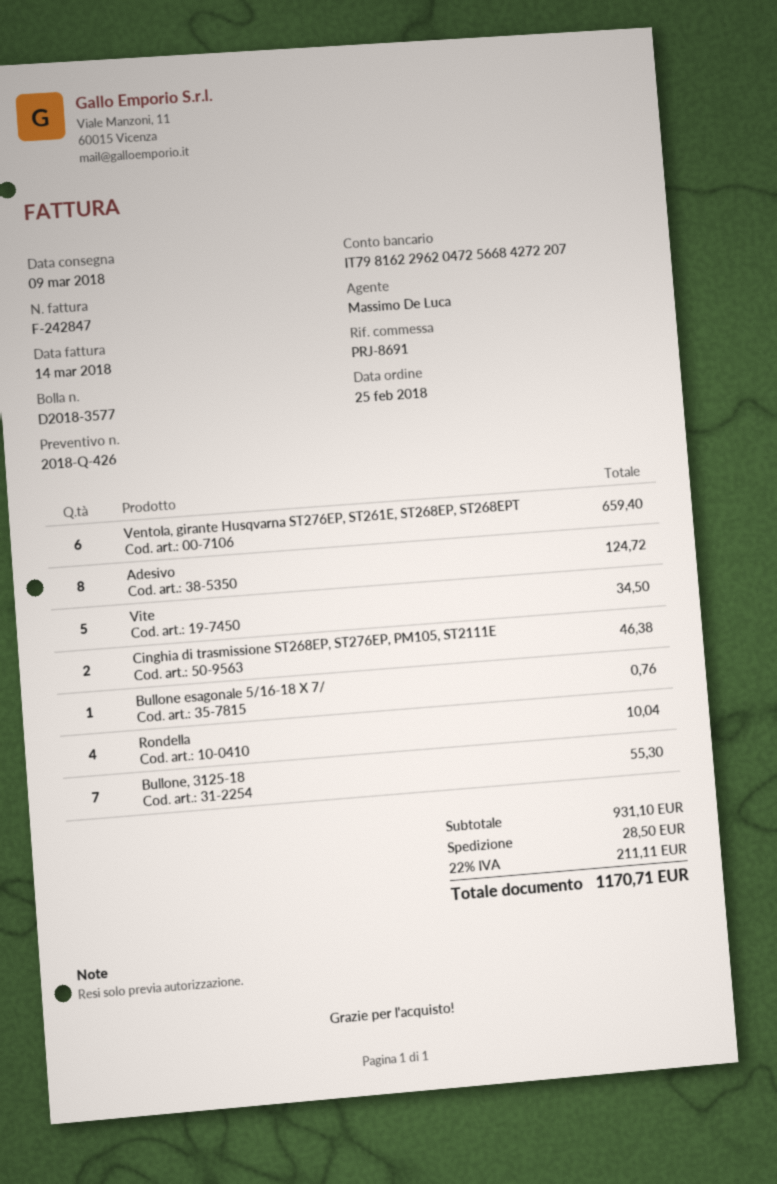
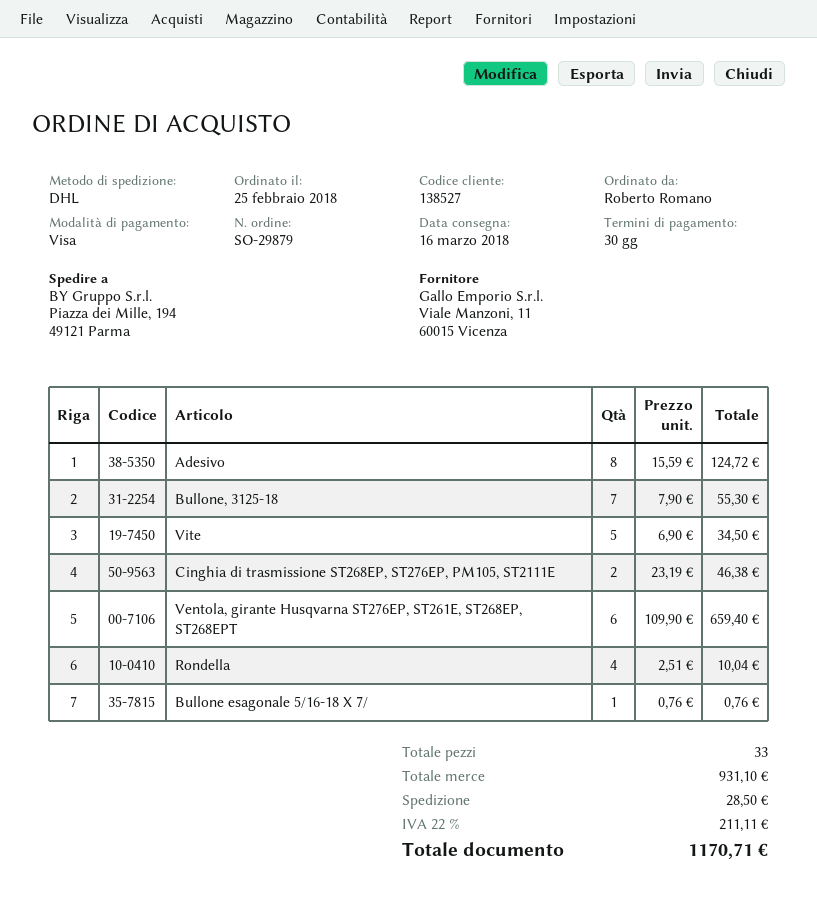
delivery date: 2018-03-09 -> 2018-03-16

